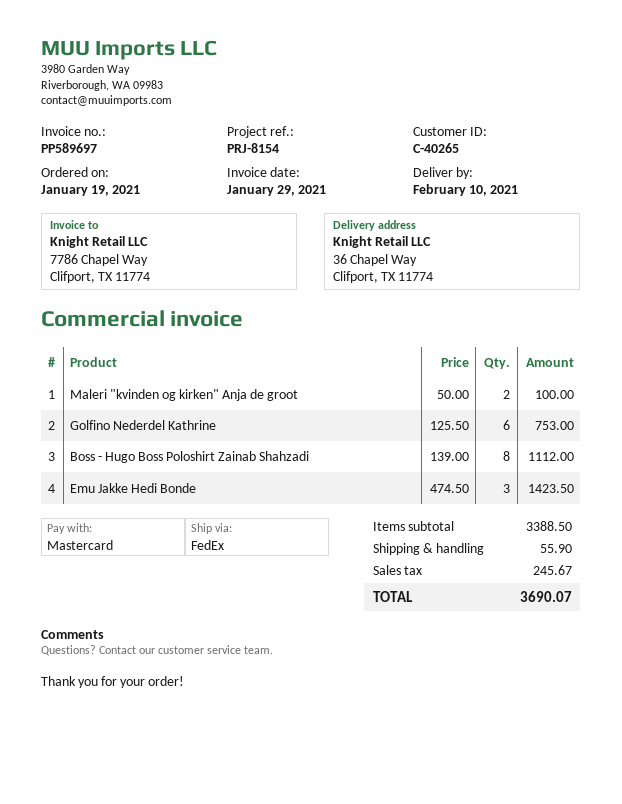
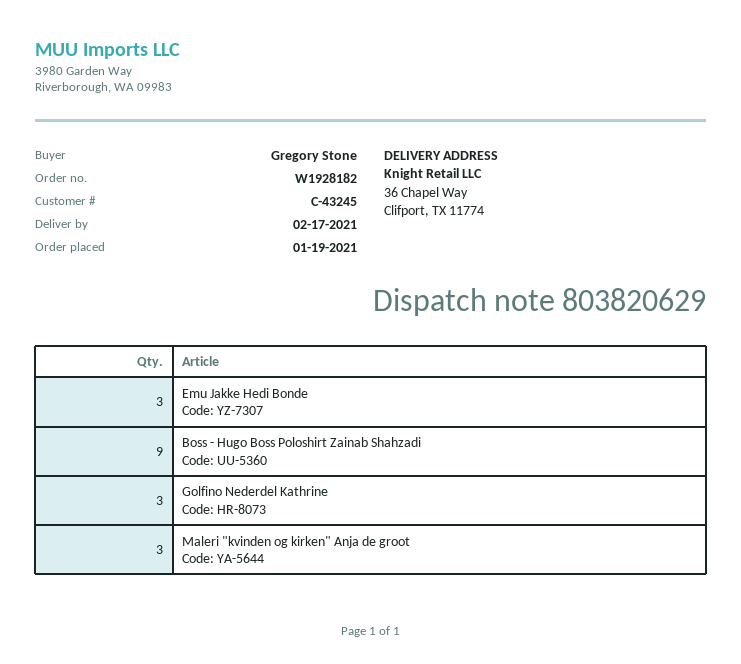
delivery date: 2021-02-10 -> 2021-02-17
customer number: C-40265 -> C-43245
Maleri "kvinden og kirken" Anja de groot: 2 -> 3
Golfino Nederdel Kathrine: 6 -> 3
Boss - Hugo Boss Poloshirt Zainab Shahzadi: 8 -> 9

